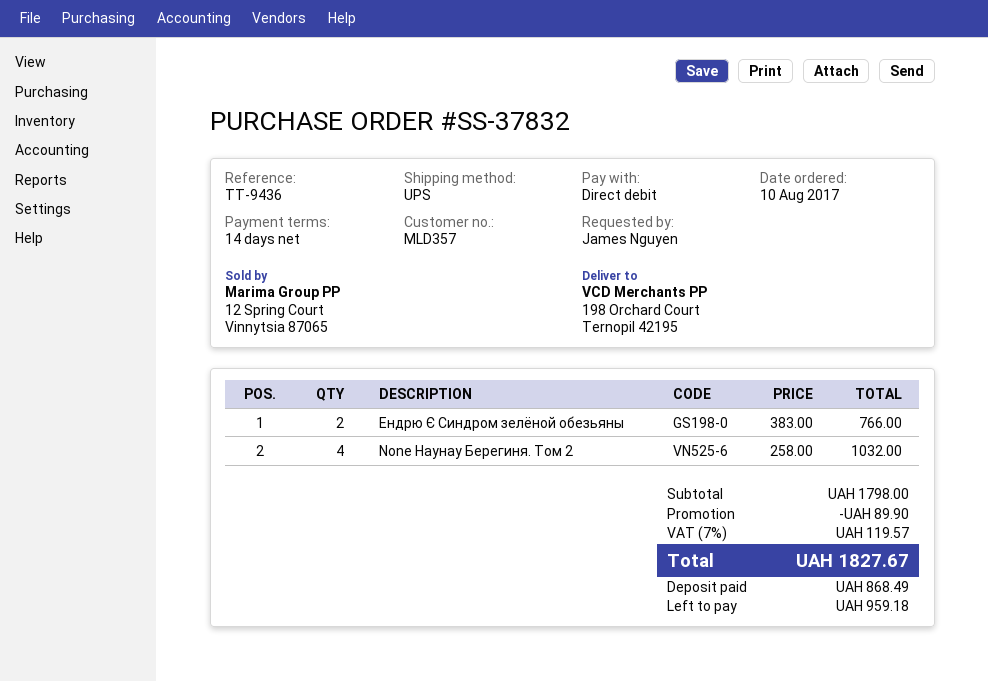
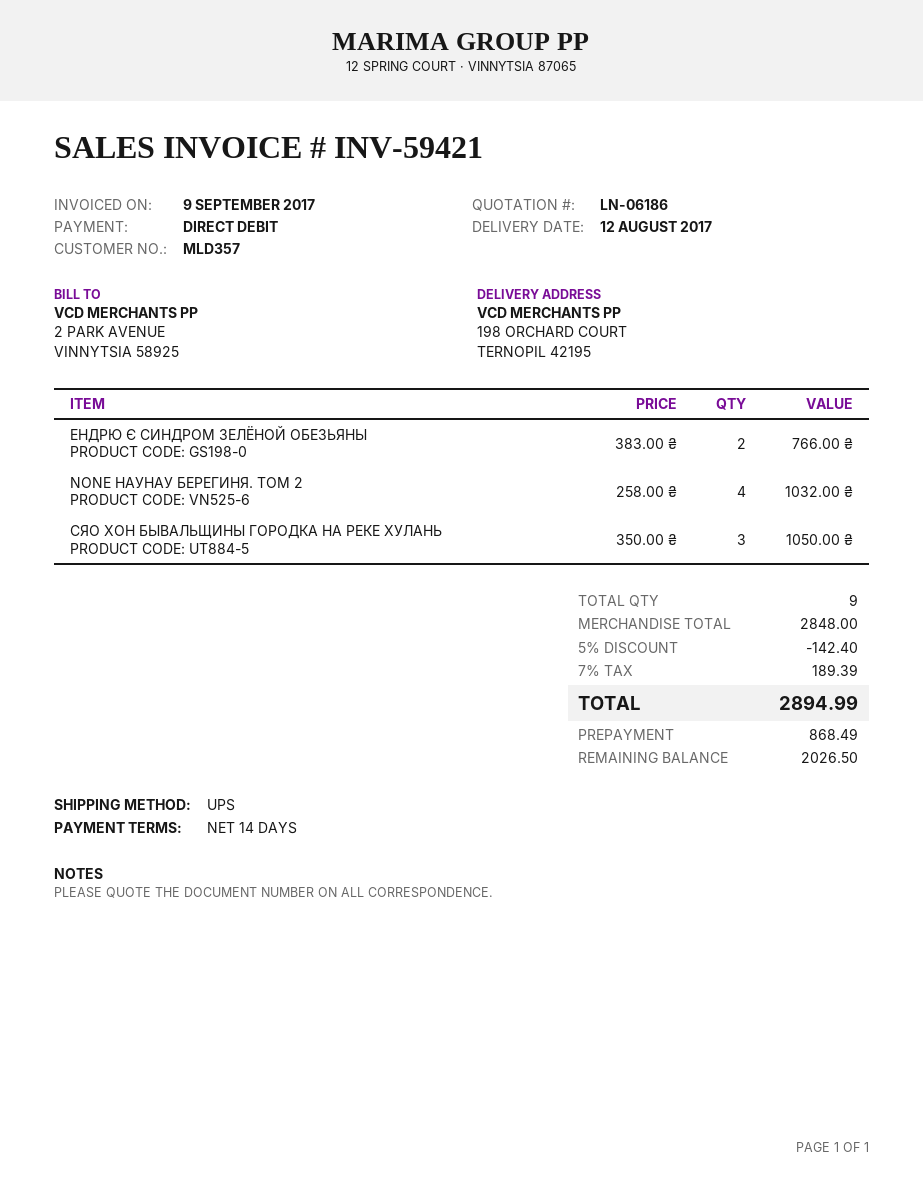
СЯО ХОН БЫВАЛЬЩИНЫ ГОРОДКА НА РЕКЕ ХУЛАНЬ: none -> 3 x 350.00 = 1050.00
subtotal: 1798.00 -> 2848.00
discount: 89.90 -> 142.40
tax: 7% = 119.57 -> 7% = 189.39
total: 1827.67 -> 2894.99
balance: 959.18 -> 2026.50

